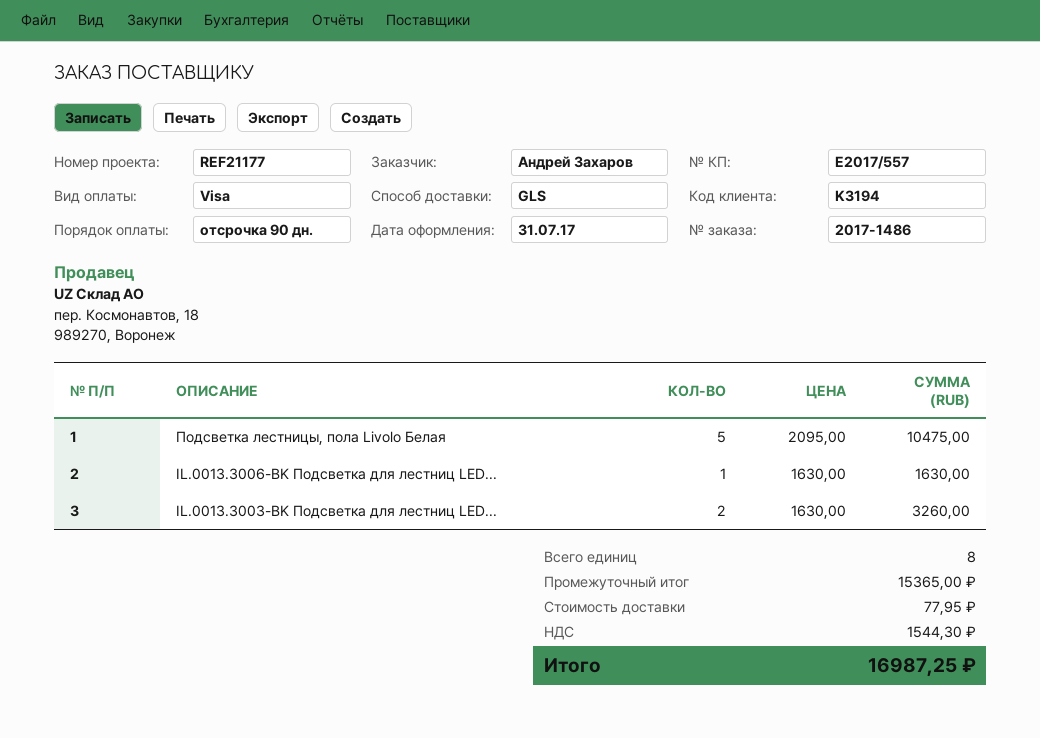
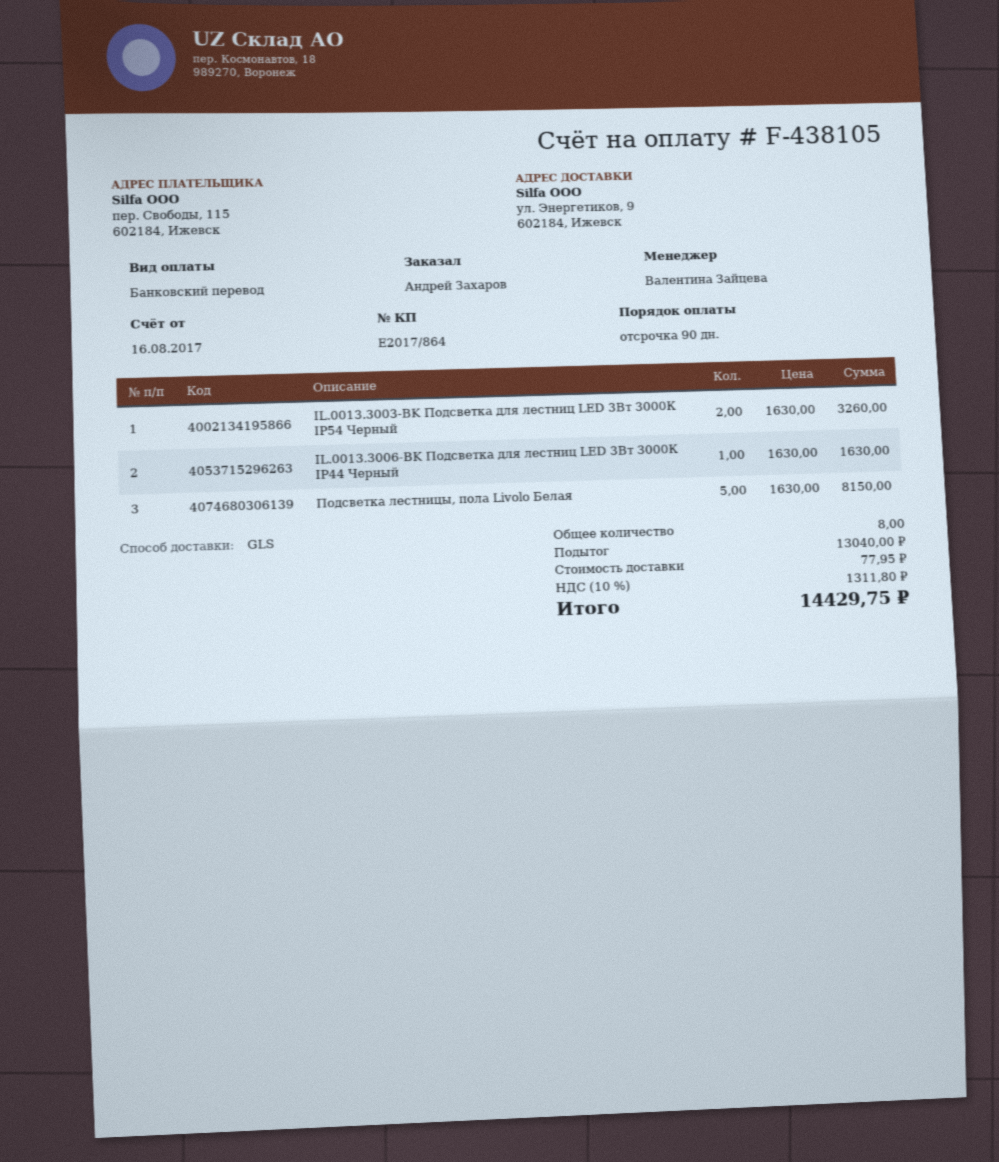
quote number: E2017/557 -> E2017/864
payment method: Visa -> bank transfer
Подсветка лестницы, пола Livolo Белая: 5 x 2095.00 = 10475.00 -> 5 x 1630.00 = 8150.00
subtotal: 15365.00 -> 13040.00
tax: 1544.30 -> 1311.80
total: 16987.25 -> 14429.75

